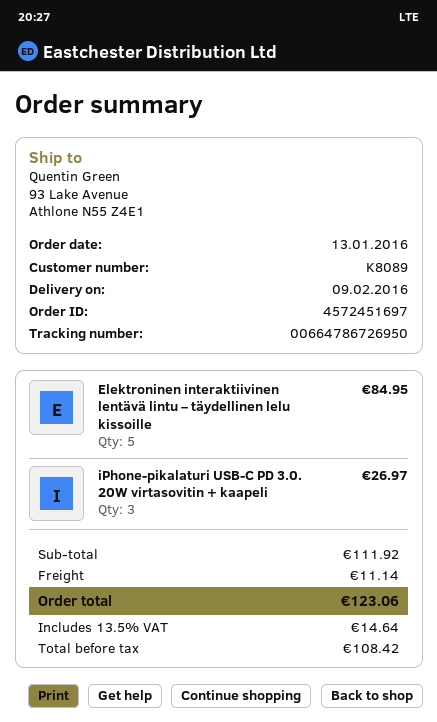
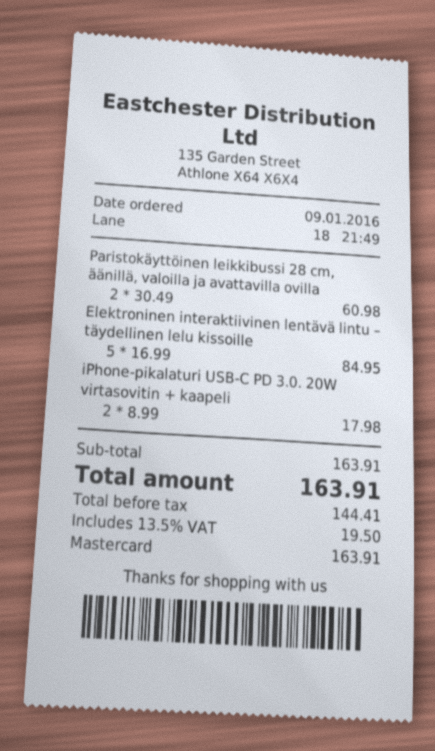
order date: 2016-01-13 -> 2016-01-09
iPhone-pikalaturi USB-C PD 3.0. 20W virtasovitin + kaapeli: 3 for 26.97 -> 2 for 17.98
Paristokäyttöinen leikkibussi 28 cm, äänillä, valoilla ja avattavilla ovilla: none -> 2 for 60.98
subtotal: 111.92 -> 163.91
shipping: 11.14 -> none
net: 108.42 -> 144.41
tax: 13.5% = 14.64 -> 13.5% = 19.50
total: 123.06 -> 163.91

